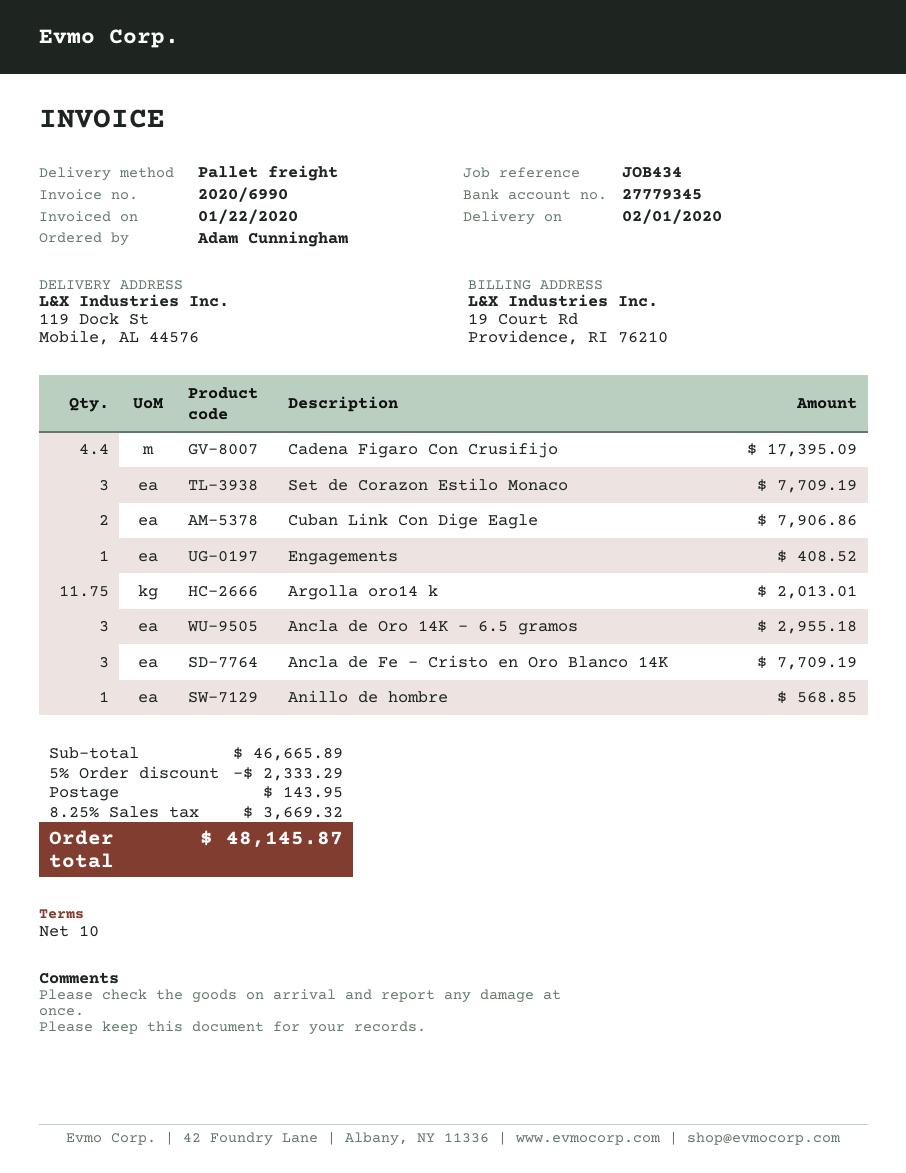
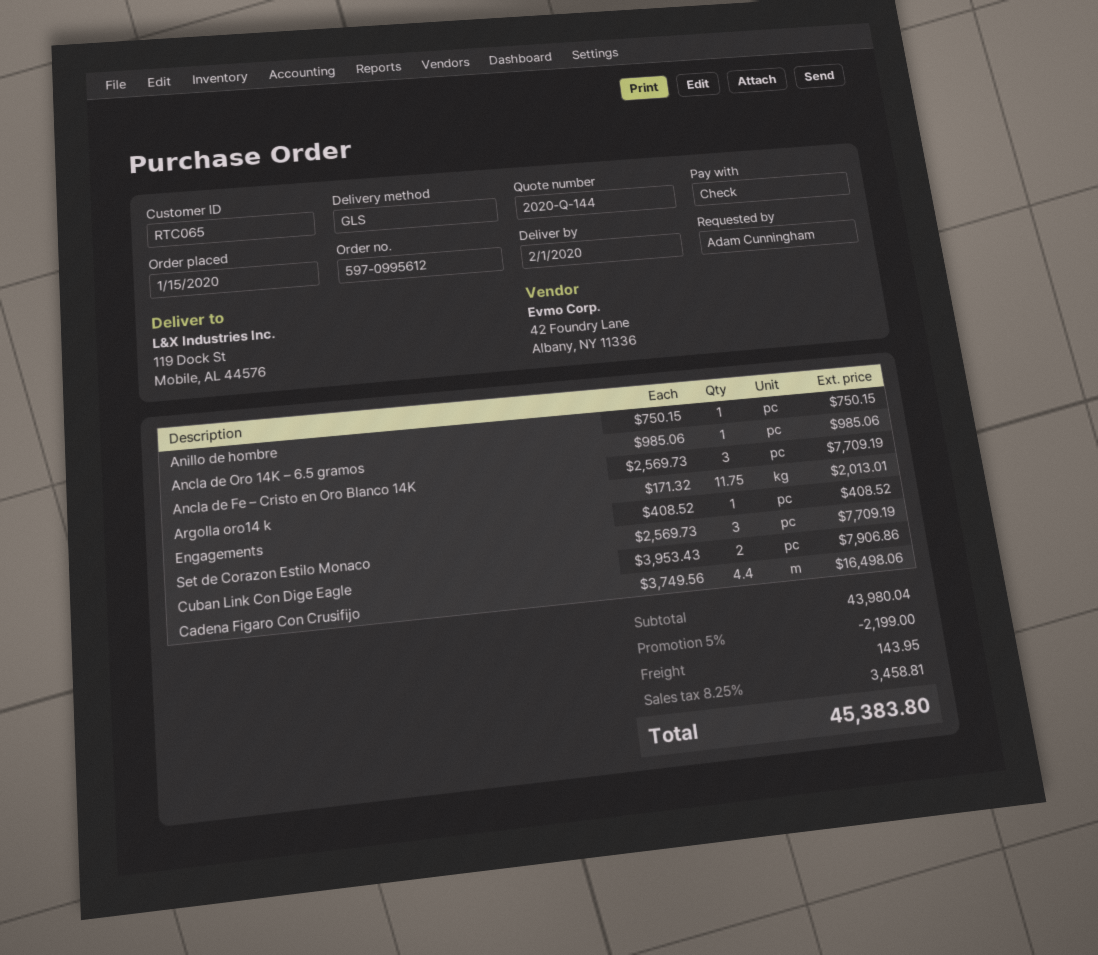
shipping method: pallet freight -> GLS
Cadena Figaro Con Crusifijo: 4.4 for 17395.09 -> 4.4 for 16498.06
Ancla de Oro 14K – 6.5 gramos: 3 for 2955.18 -> 1 for 985.06
Anillo de hombre: 1 for 568.85 -> 1 for 750.15
subtotal: 46665.89 -> 43980.04
discount: 5% = 2333.29 -> 5% = 2199.00
tax: 8.25% = 3669.32 -> 8.25% = 3458.81
total: 48145.87 -> 45383.80

